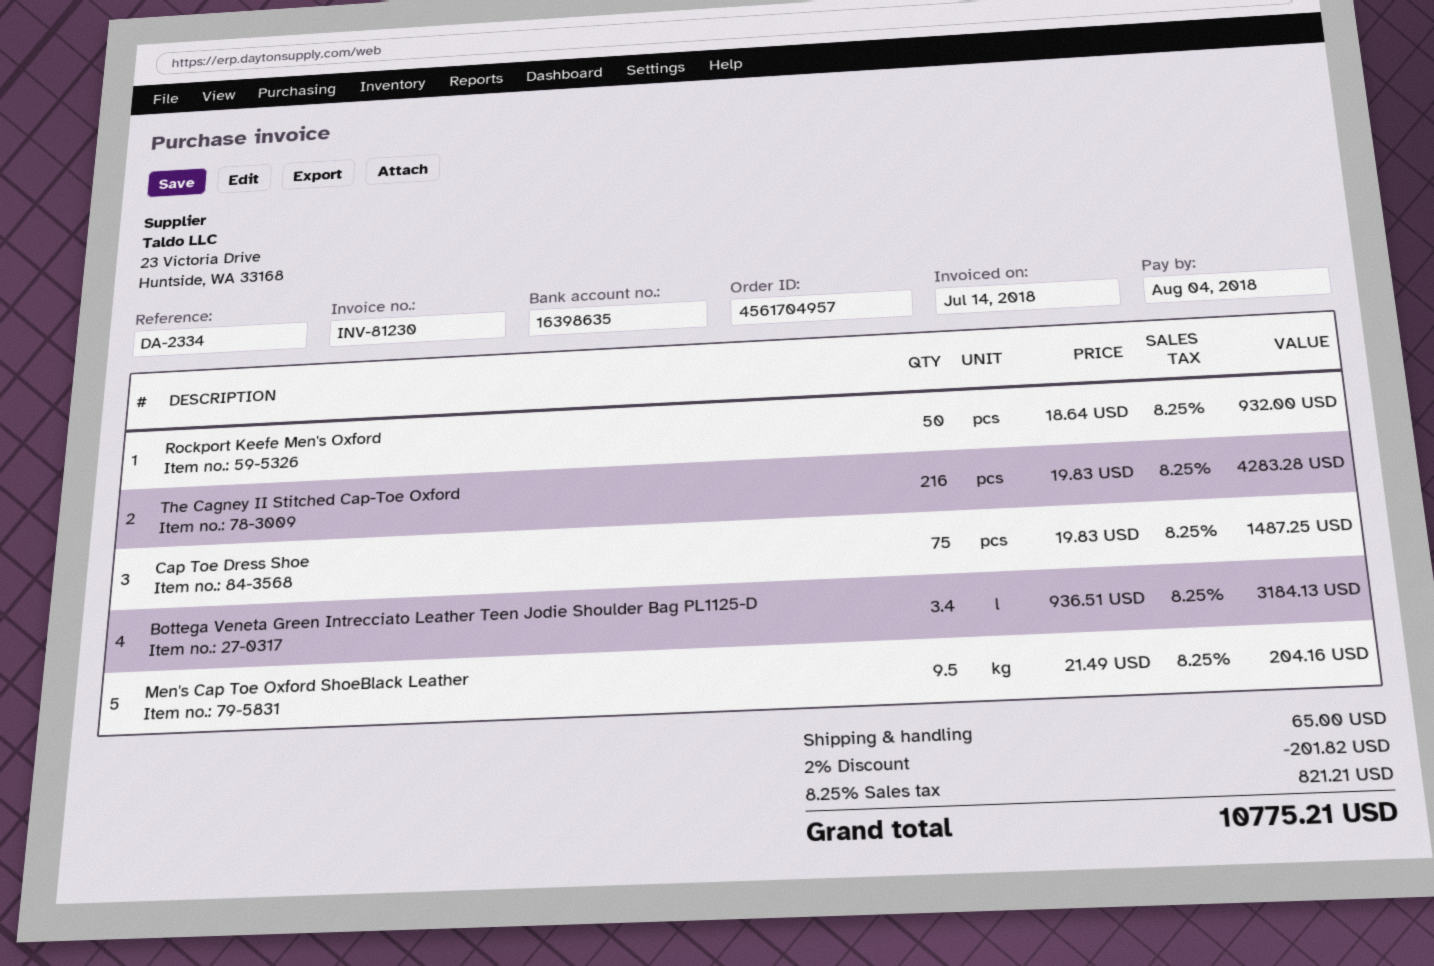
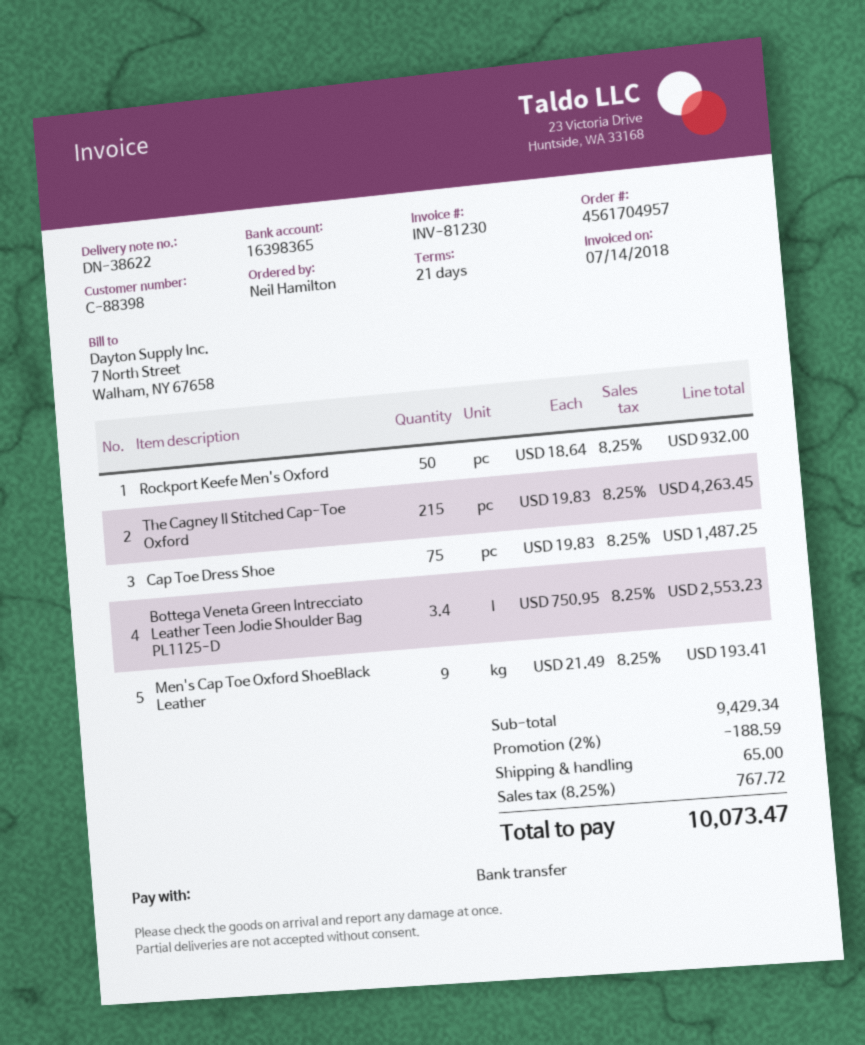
bank account: 16398635 -> 16398365
The Cagney II Stitched Cap-Toe Oxford: 216 x 19.83 = 4283.28 -> 215 x 19.83 = 4263.45
Bottega Veneta Green Intrecciato Leather Teen Jodie Shoulder Bag PL1125-D: 3.4 x 936.51 = 3184.13 -> 3.4 x 750.95 = 2553.23
Men's Cap Toe Oxford ShoeBlack Leather: 9.5 x 21.49 = 204.16 -> 9 x 21.49 = 193.41
discount: 2% = 201.82 -> 2% = 188.59
tax: 8.25% = 821.21 -> 8.25% = 767.72
total: 10775.21 -> 10073.47

